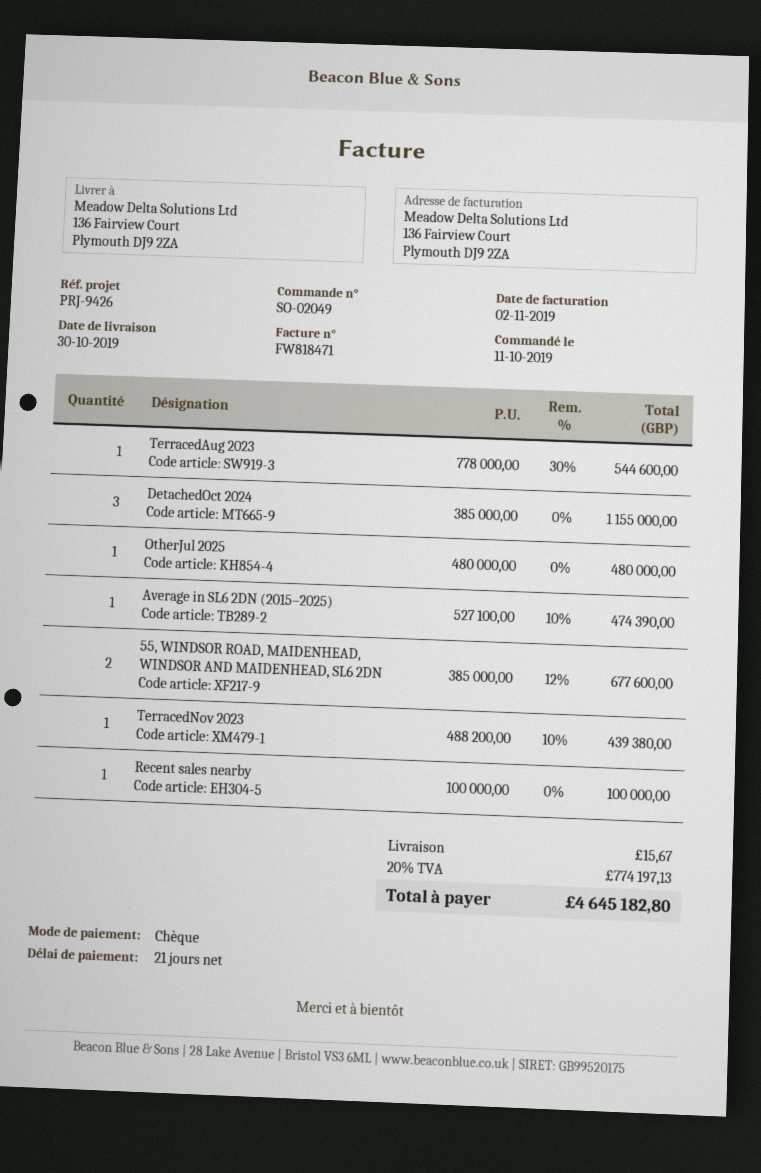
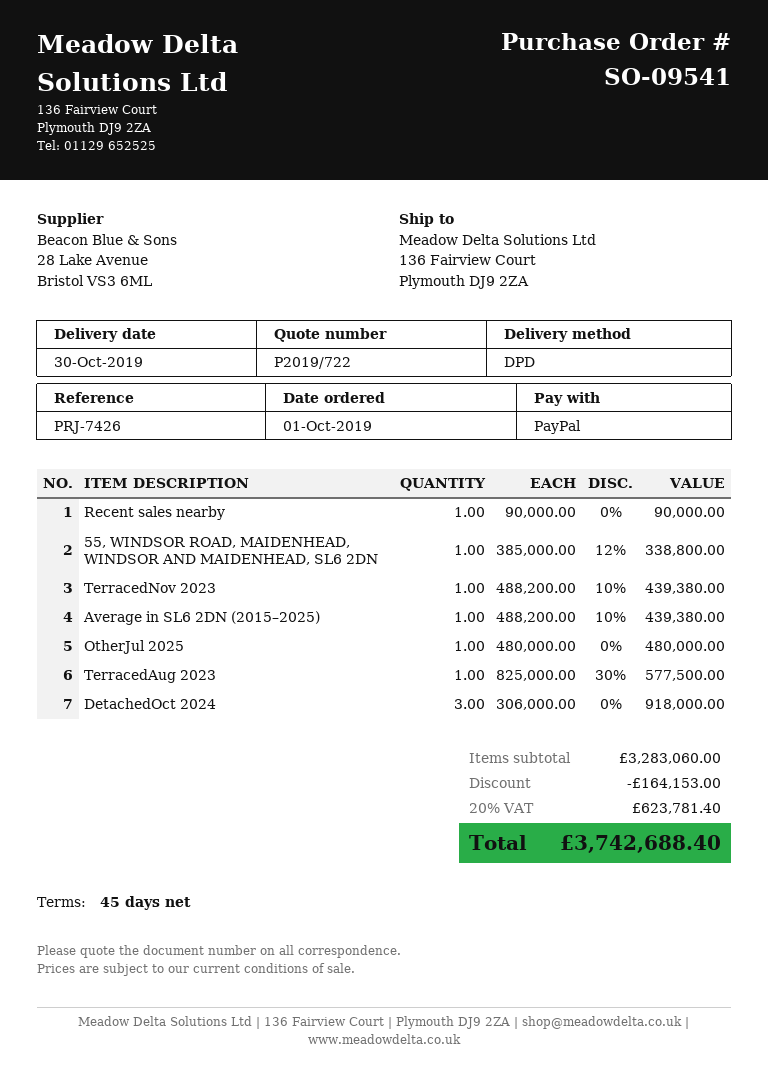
order number: SO-02049 -> SO-09541
order date: 2019-10-11 -> 2019-10-01
payment terms: 21 days -> 45 days
reference: PRJ-9426 -> PRJ-7426
payment method: cheque -> PayPal
TerracedAug 2023: 1 x 778000.00 - 30% = 544600.00 -> 1 x 825000.00 - 30% = 577500.00
DetachedOct 2024: 3 x 385000.00 = 1155000.00 -> 3 x 306000.00 = 918000.00
Average in SL6 2DN (2015–2025): 1 x 527100.00 - 10% = 474390.00 -> 1 x 488200.00 - 10% = 439380.00
55, WINDSOR ROAD, MAIDENHEAD, WINDSOR AND MAIDENHEAD, SL6 2DN: 2 x 385000.00 - 12% = 677600.00 -> 1 x 385000.00 - 12% = 338800.00
Recent sales nearby: 1 x 100000.00 = 100000.00 -> 1 x 90000.00 = 90000.00
discount: none -> 164153.00
shipping: 15.67 -> none
tax: 20% = 774197.13 -> 20% = 623781.40
total: 4645182.80 -> 3742688.40

